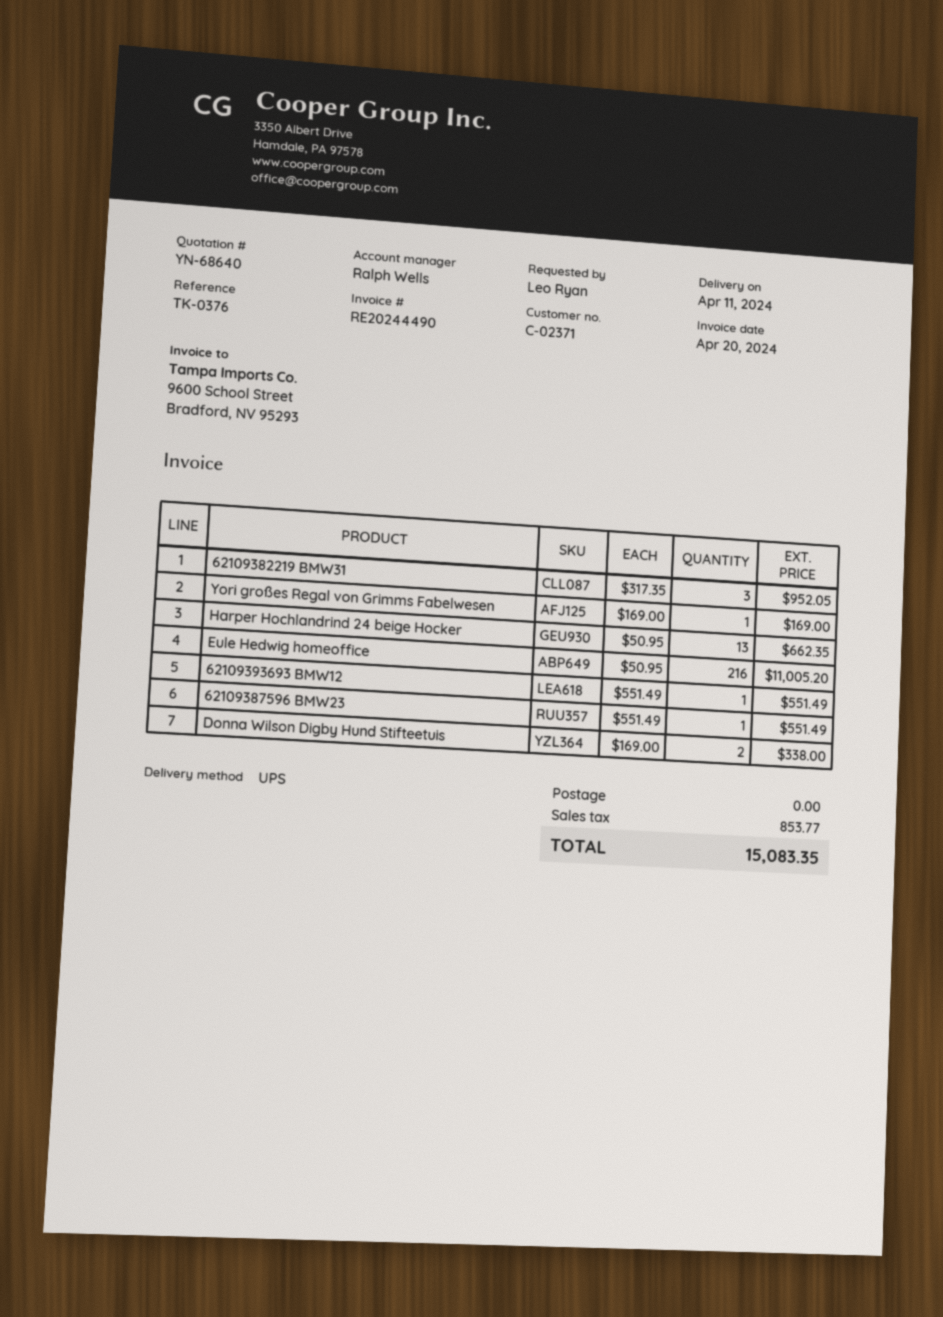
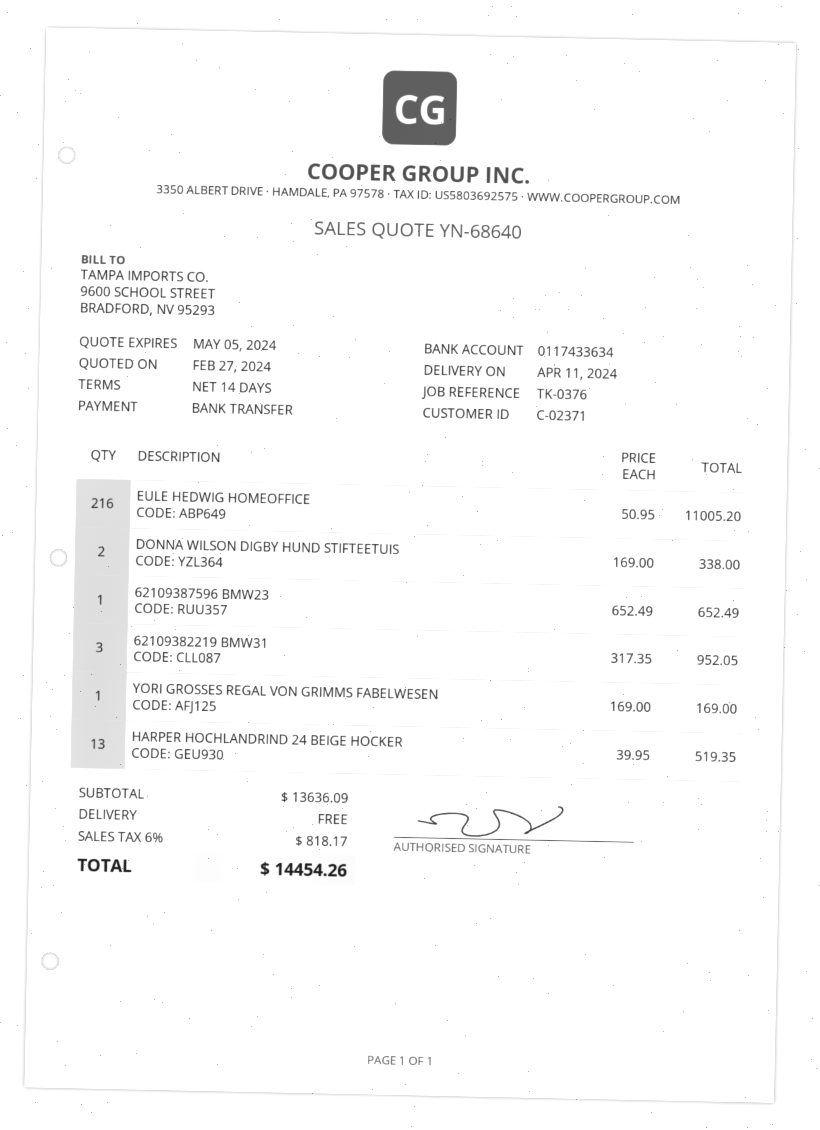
Harper Hochlandrind 24 beige Hocker: 13 x 50.95 = 662.35 -> 13 x 39.95 = 519.35
62109393693 BMW12: 1 x 551.49 = 551.49 -> none
62109387596 BMW23: 1 x 551.49 = 551.49 -> 1 x 652.49 = 652.49
tax: 853.77 -> 818.17
total: 15083.35 -> 14454.26

